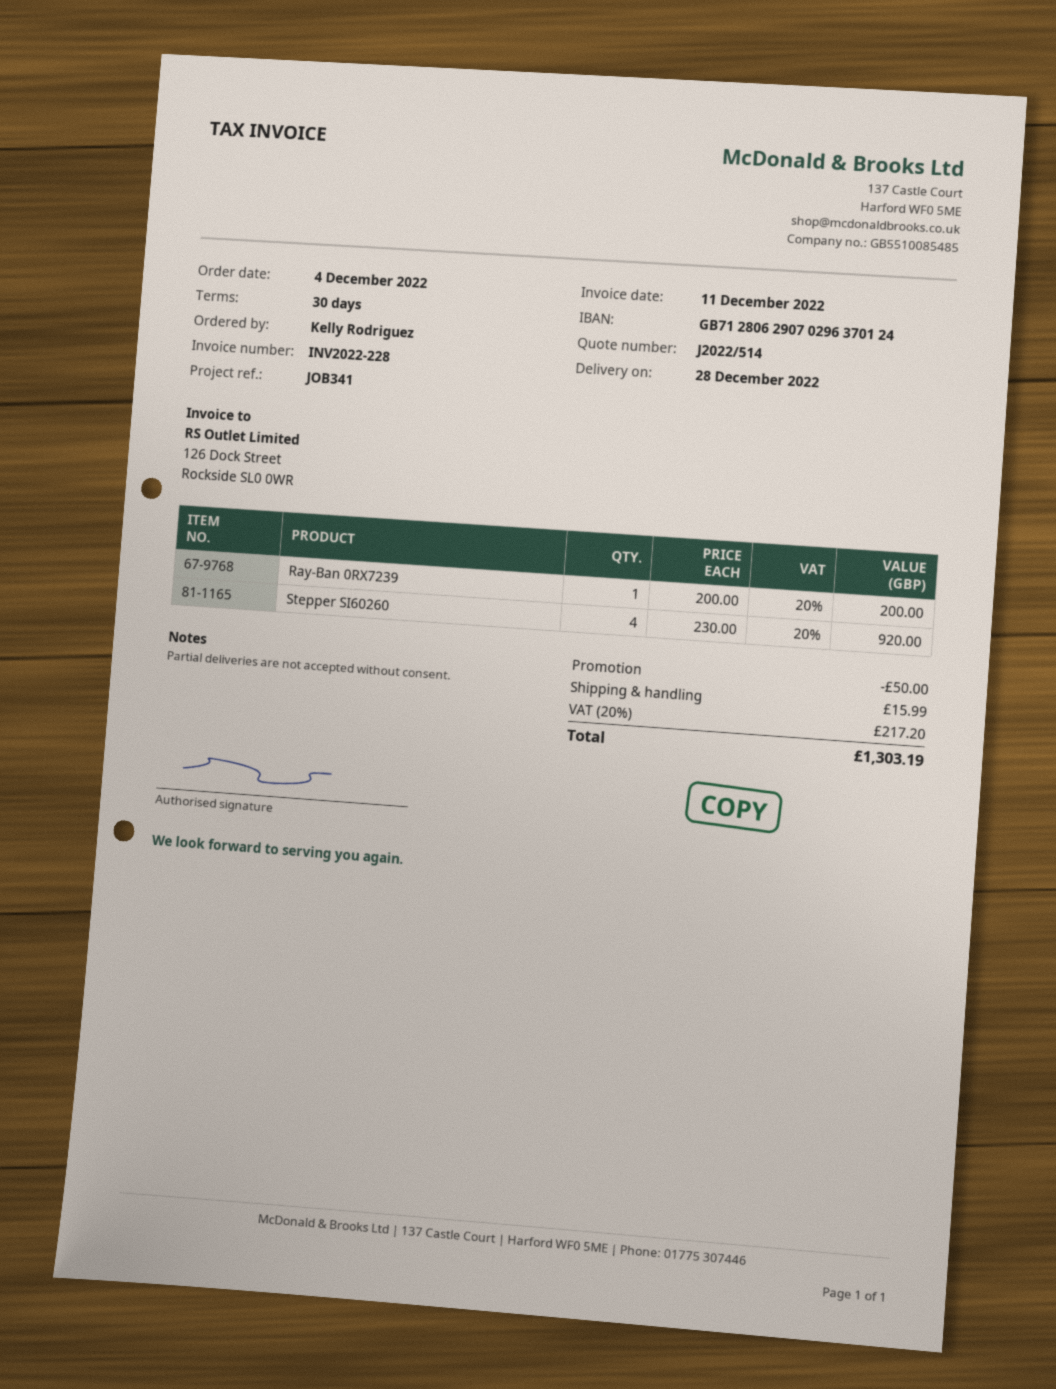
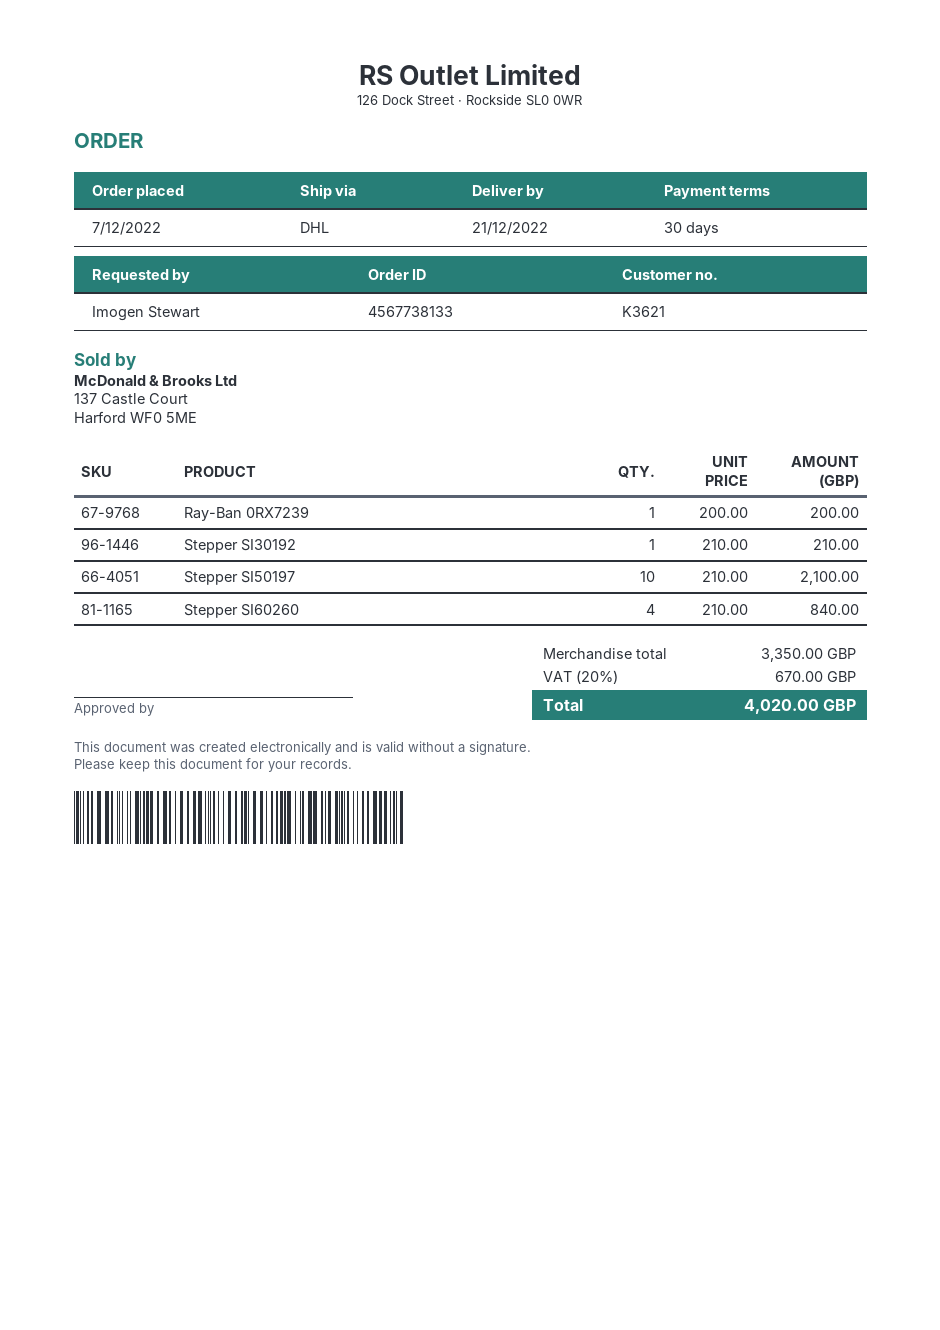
order date: 2022-12-04 -> 2022-12-07
delivery date: 2022-12-28 -> 2022-12-21
ordered by: Kelly Rodriguez -> Imogen Stewart
Stepper SI60260: 4 x 230.00 = 920.00 -> 4 x 210.00 = 840.00
Stepper SI30192: none -> 1 x 210.00 = 210.00
Stepper SI50197: none -> 10 x 210.00 = 2100.00
discount: 50.00 -> none
shipping: 15.99 -> none
tax: 20% = 217.20 -> 20% = 670.00
total: 1303.19 -> 4020.00

